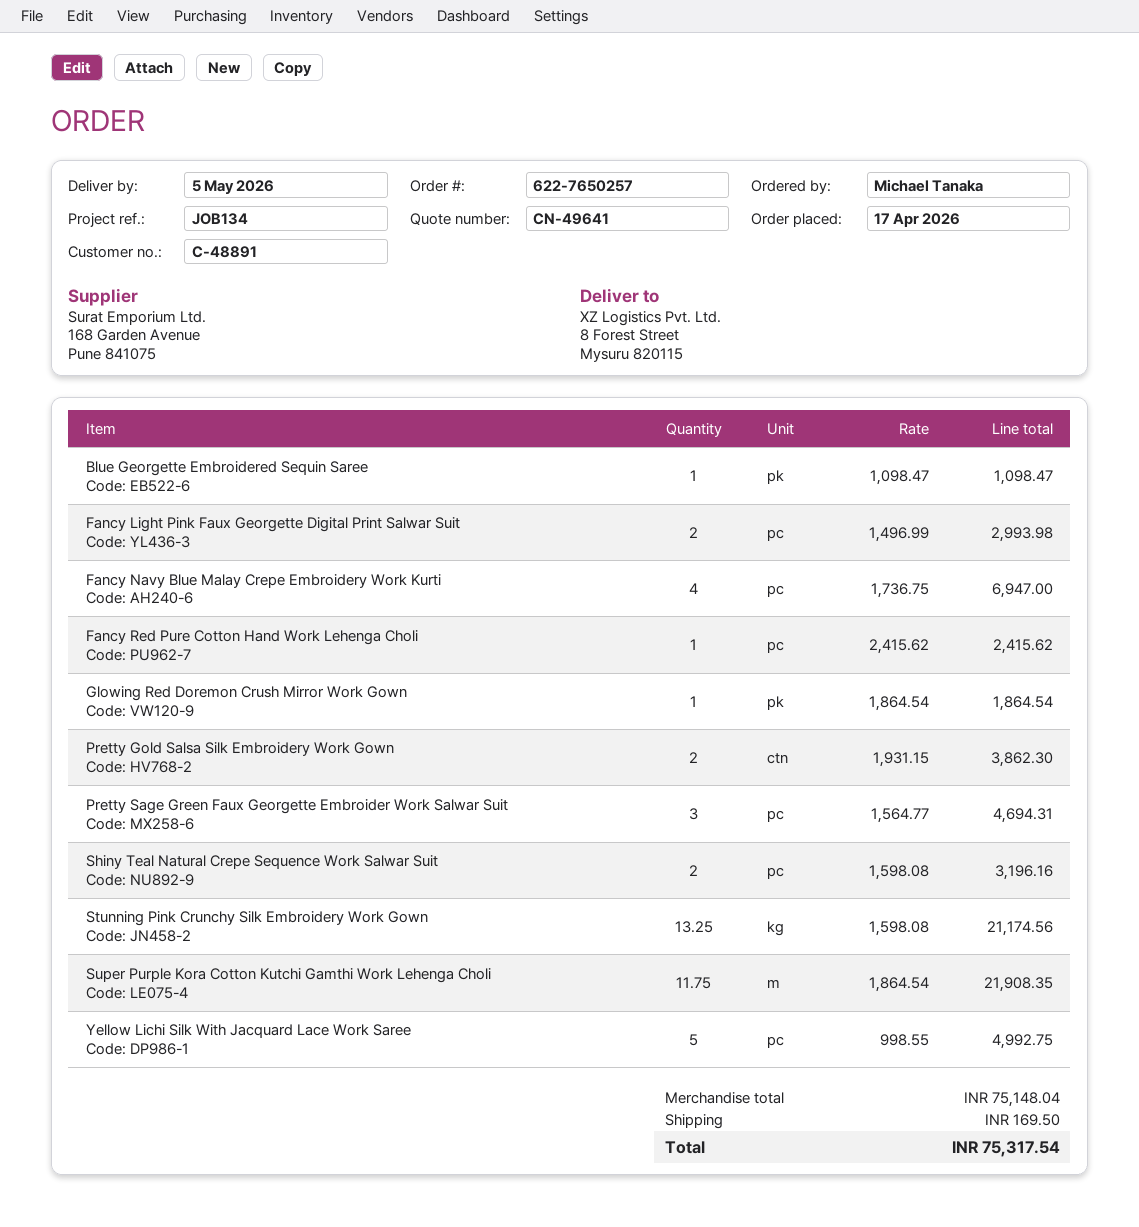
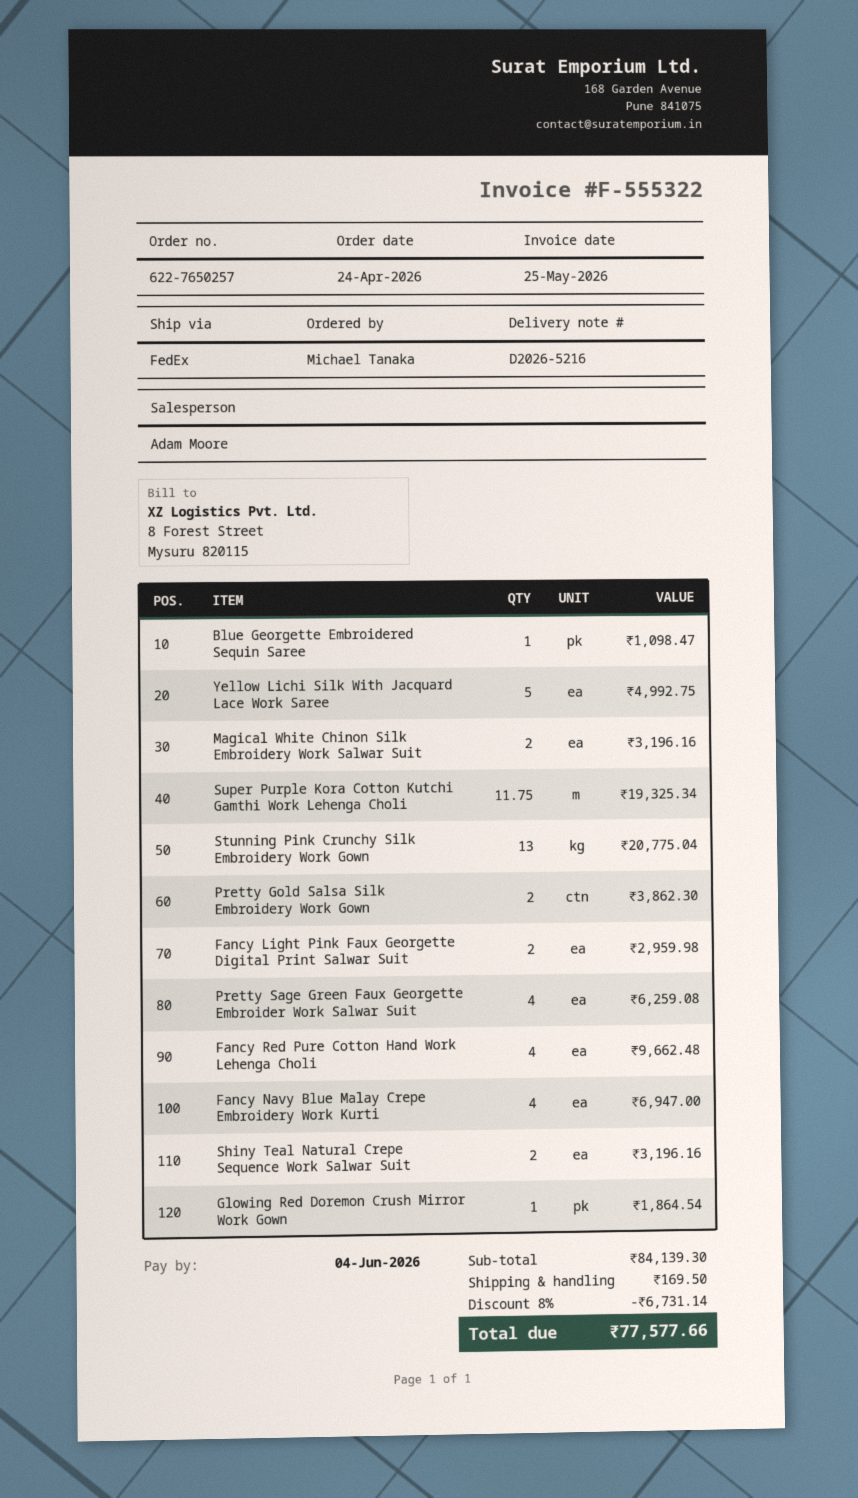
order date: 2026-04-17 -> 2026-04-24
Fancy Light Pink Faux Georgette Digital Print Salwar Suit: 2 for 2993.98 -> 2 for 2959.98
Fancy Red Pure Cotton Hand Work Lehenga Choli: 1 for 2415.62 -> 4 for 9662.48
Pretty Sage Green Faux Georgette Embroider Work Salwar Suit: 3 for 4694.31 -> 4 for 6259.08
Stunning Pink Crunchy Silk Embroidery Work Gown: 13.25 for 21174.56 -> 13 for 20775.04
Super Purple Kora Cotton Kutchi Gamthi Work Lehenga Choli: 11.75 for 21908.35 -> 11.75 for 19325.34
Magical White Chinon Silk Embroidery Work Salwar Suit: none -> 2 for 3196.16
subtotal: 75148.04 -> 84139.30
discount: none -> 8% = 6731.14
total: 75317.54 -> 77577.66

